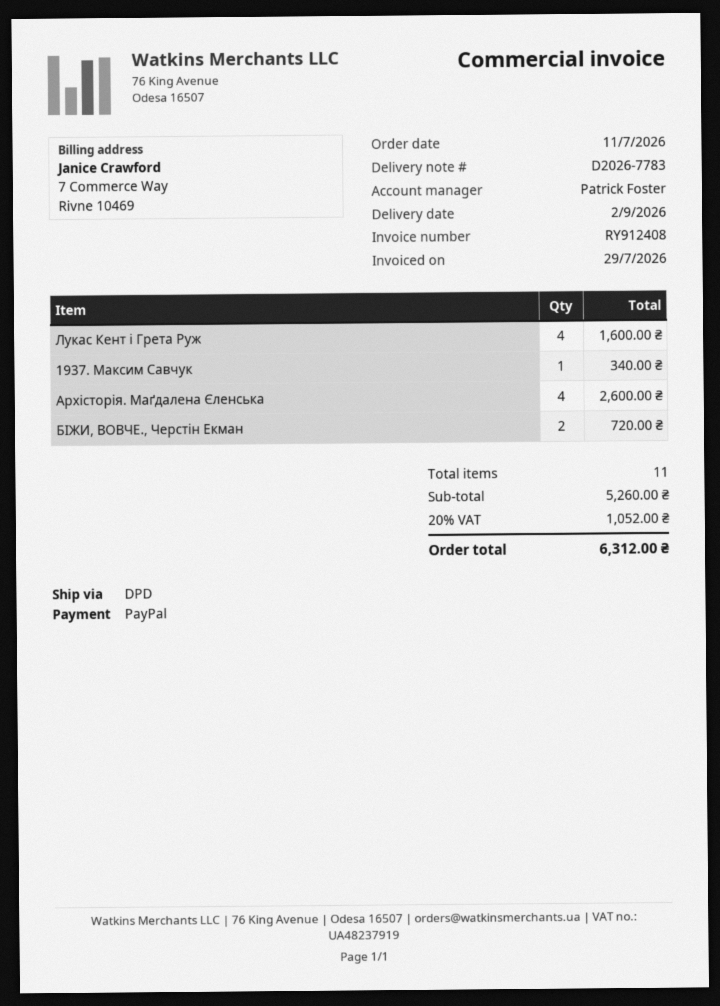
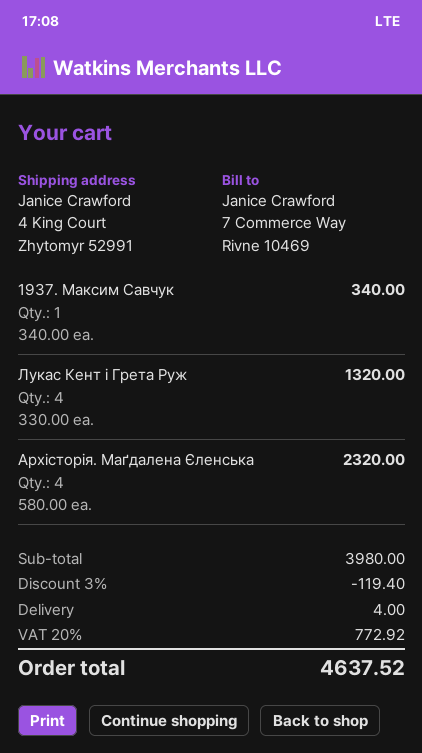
Лукас Кент і Грета Руж: 4 for 1600.00 -> 4 for 1320.00
Архісторія. Маґдалена Єленська: 4 for 2600.00 -> 4 for 2320.00
БІЖИ, ВОВЧЕ., Черстін Екман: 2 for 720.00 -> none
subtotal: 5260.00 -> 3980.00
discount: none -> 3% = 119.40
shipping: none -> 4.00
tax: 20% = 1052.00 -> 20% = 772.92
total: 6312.00 -> 4637.52

